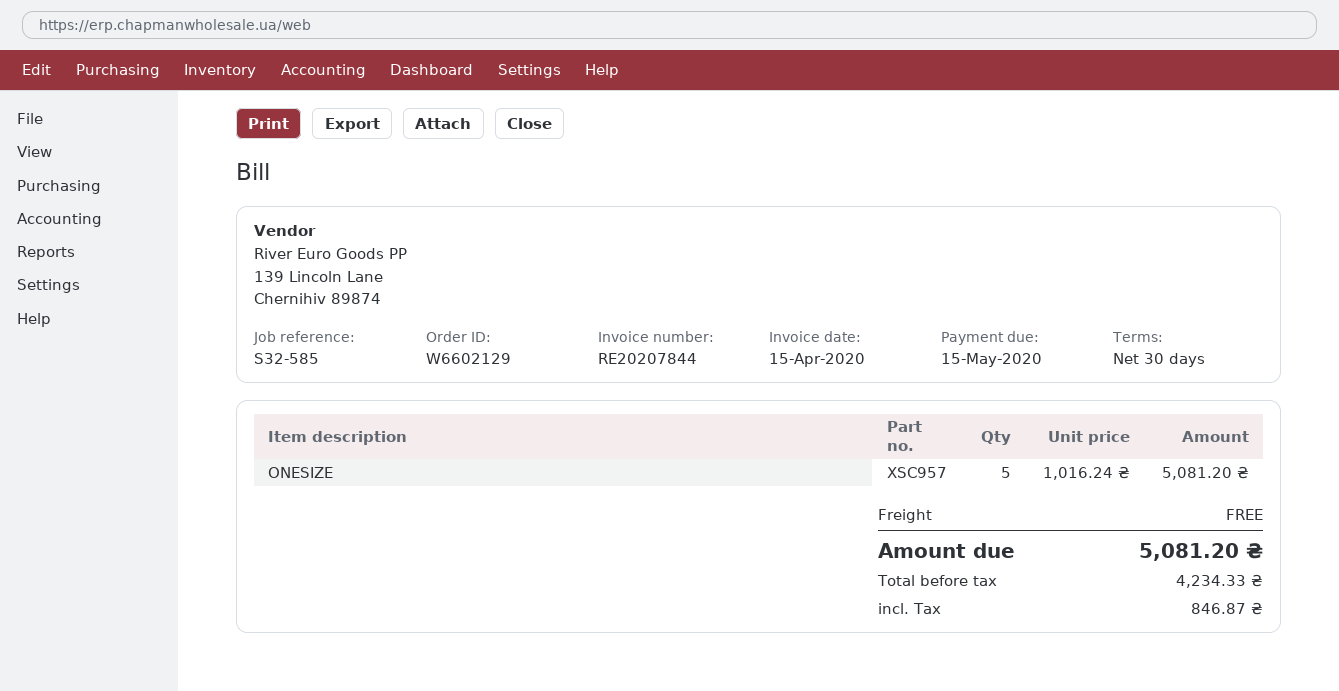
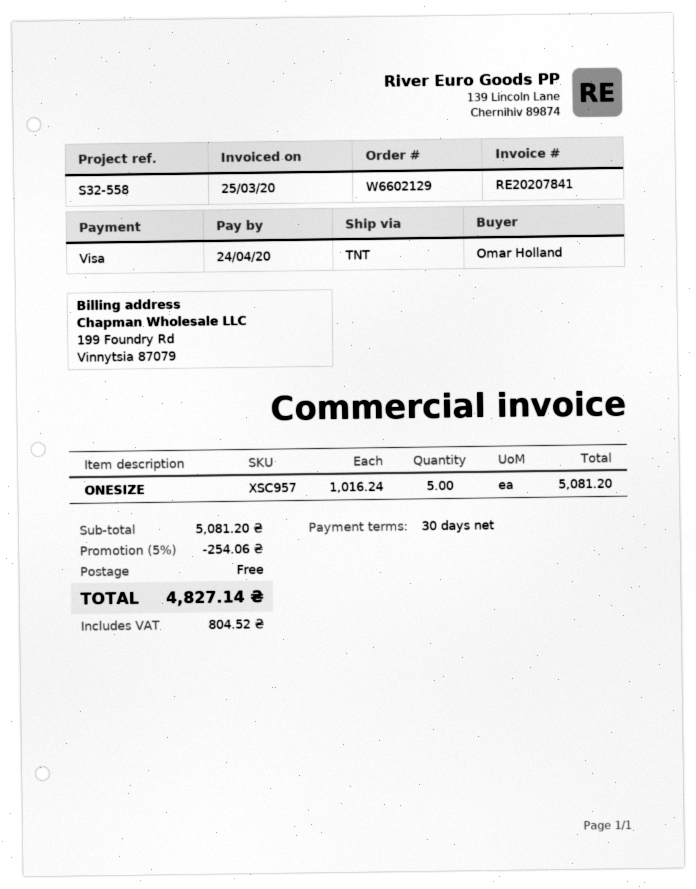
invoice number: RE20207844 -> RE20207841
invoice date: 2020-04-15 -> 2020-03-25
due date: 2020-05-15 -> 2020-04-24
reference: S32-585 -> S32-558
discount: none -> 5% = 254.06
tax: 846.87 -> 804.52
total: 5081.20 -> 4827.14

